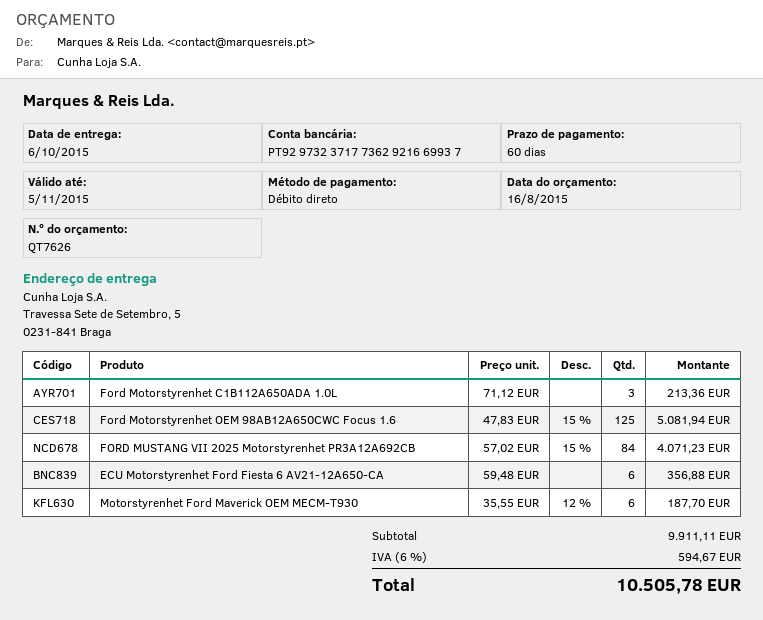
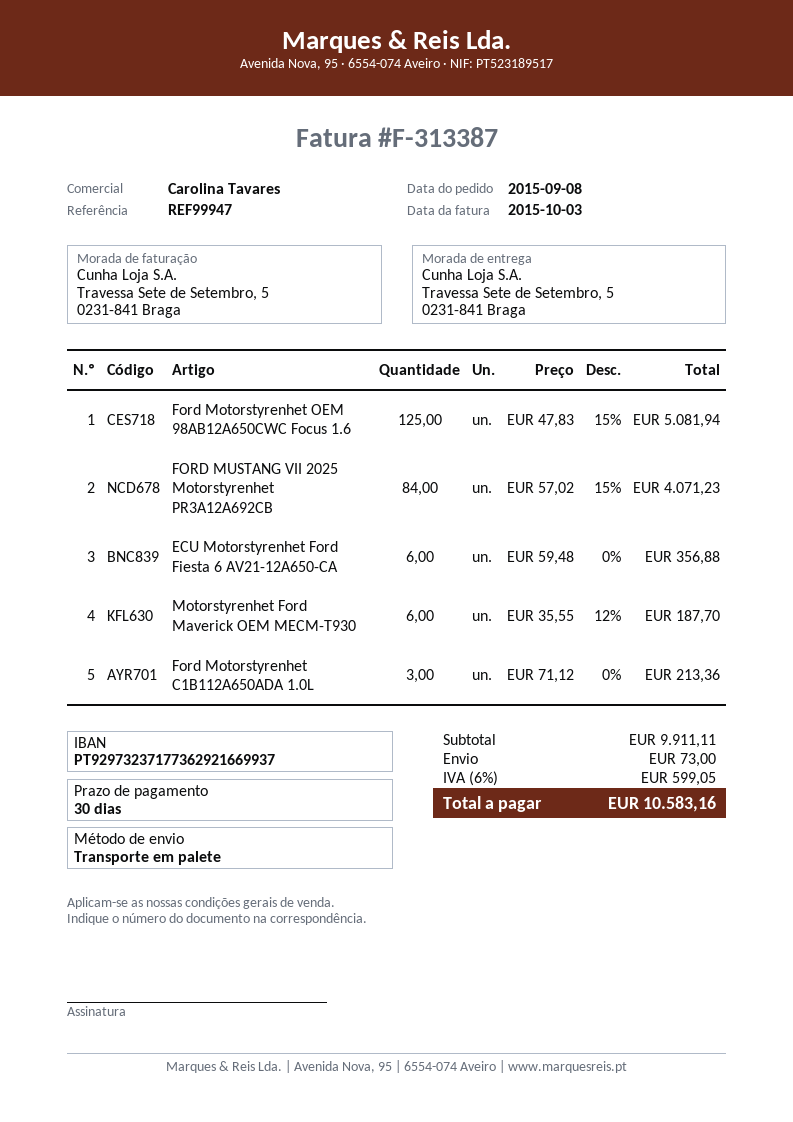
payment terms: 60 days -> 30 days
shipping: none -> 73.00
tax: 6% = 594.67 -> 6% = 599.05
total: 10505.78 -> 10583.16

